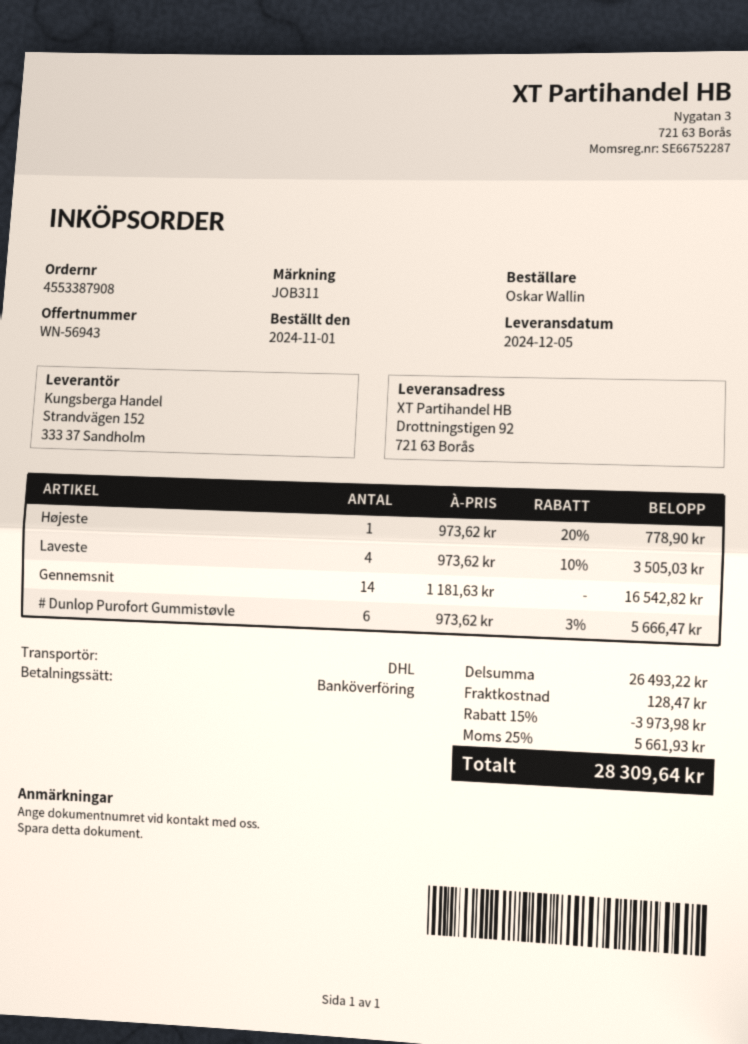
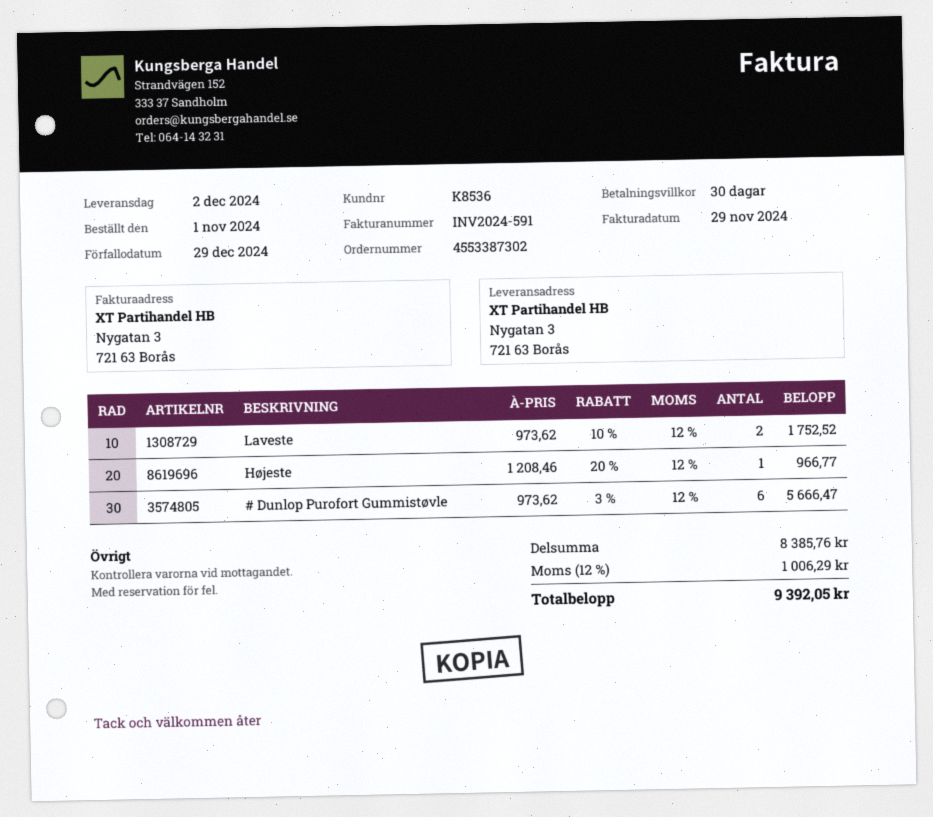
order number: 4553387908 -> 4553387302
delivery date: 2024-12-05 -> 2024-12-02
ship to: Drottningstigen 92, 721 63 Borås -> Nygatan 3, 721 63 Borås
Højeste: 1 x 973.62 - 20% = 778.90 -> 1 x 1208.46 - 20% = 966.77
Laveste: 4 x 973.62 - 10% = 3505.03 -> 2 x 973.62 - 10% = 1752.52
Gennemsnit: 14 x 1181.63 = 16542.82 -> none
subtotal: 26493.22 -> 8385.76
discount: 15% = 3973.98 -> none
shipping: 128.47 -> none
tax: 25% = 5661.93 -> 12% = 1006.29
total: 28309.64 -> 9392.05

